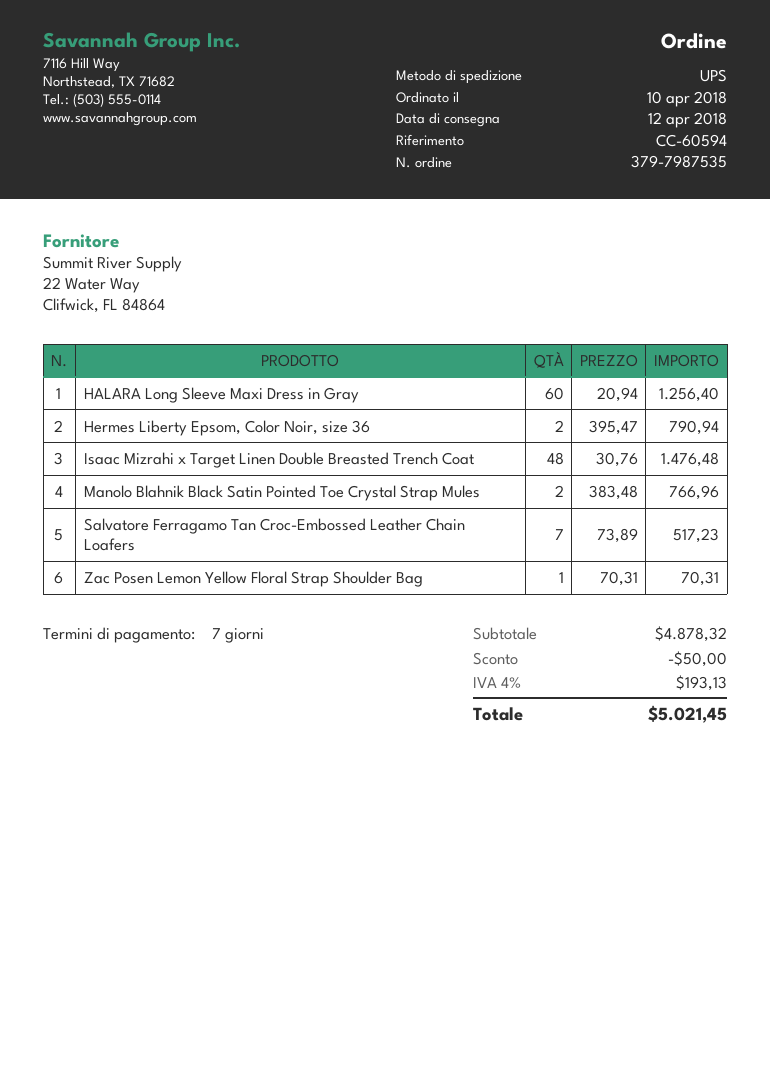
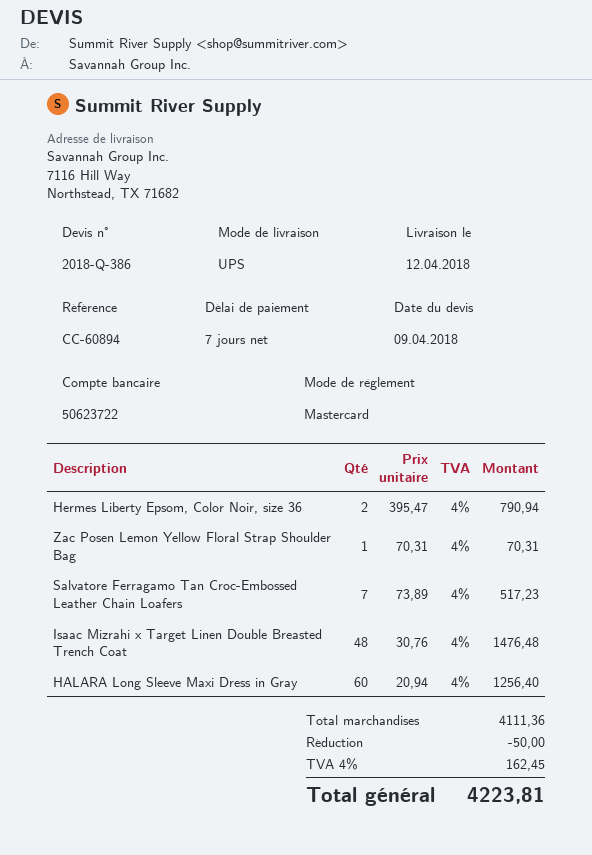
reference: CC-60594 -> CC-60894
Manolo Blahnik Black Satin Pointed Toe Crystal Strap Mules: 2 x 383.48 = 766.96 -> none
subtotal: 4878.32 -> 4111.36
tax: 4% = 193.13 -> 4% = 162.45
total: 5021.45 -> 4223.81

